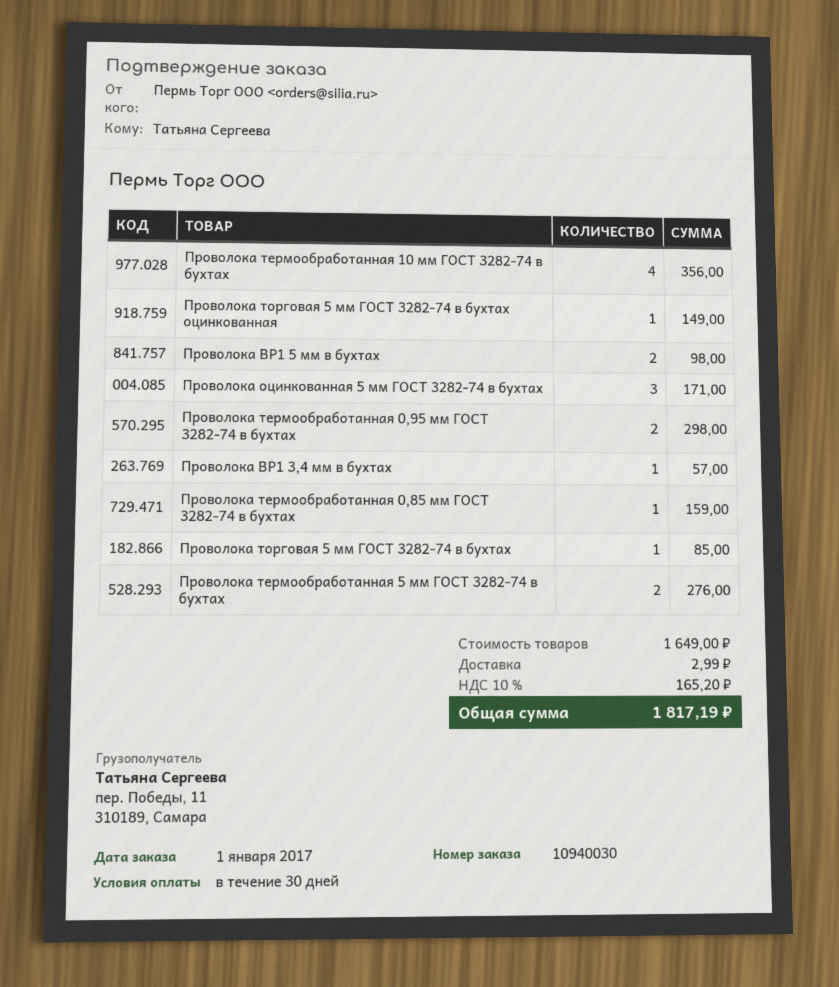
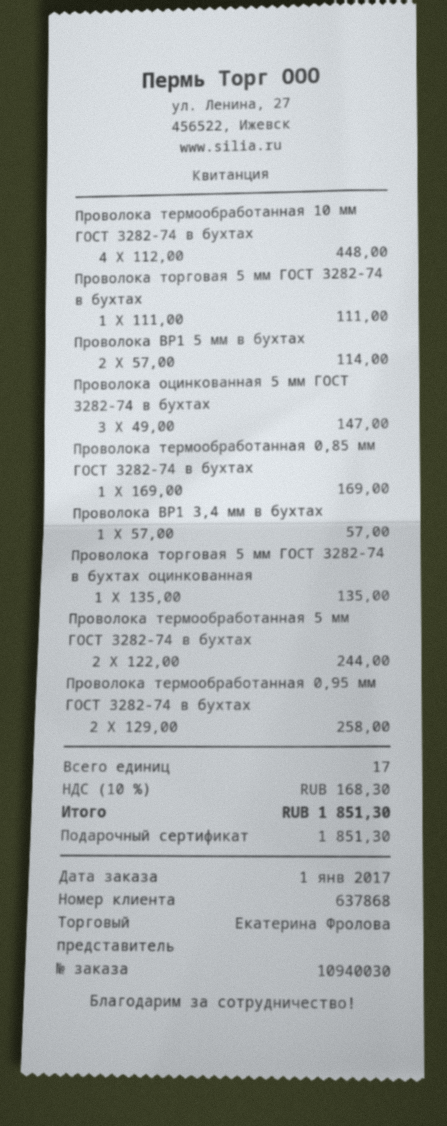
Проволока термообработанная 10 мм ГОСТ 3282-74 в бухтах: 4 for 356.00 -> 4 for 448.00
Проволока торговая 5 мм ГОСТ 3282-74 в бухтах оцинкованная: 1 for 149.00 -> 1 for 135.00
Проволока ВР1 5 мм в бухтах: 2 for 98.00 -> 2 for 114.00
Проволока оцинкованная 5 мм ГОСТ 3282-74 в бухтах: 3 for 171.00 -> 3 for 147.00
Проволока термообработанная 0,95 мм ГОСТ 3282-74 в бухтах: 2 for 298.00 -> 2 for 258.00
Проволока термообработанная 0,85 мм ГОСТ 3282-74 в бухтах: 1 for 159.00 -> 1 for 169.00
Проволока торговая 5 мм ГОСТ 3282-74 в бухтах: 1 for 85.00 -> 1 for 111.00
Проволока термообработанная 5 мм ГОСТ 3282-74 в бухтах: 2 for 276.00 -> 2 for 244.00
shipping: 2.99 -> none
tax: 10% = 165.20 -> 10% = 168.30
total: 1817.19 -> 1851.30

